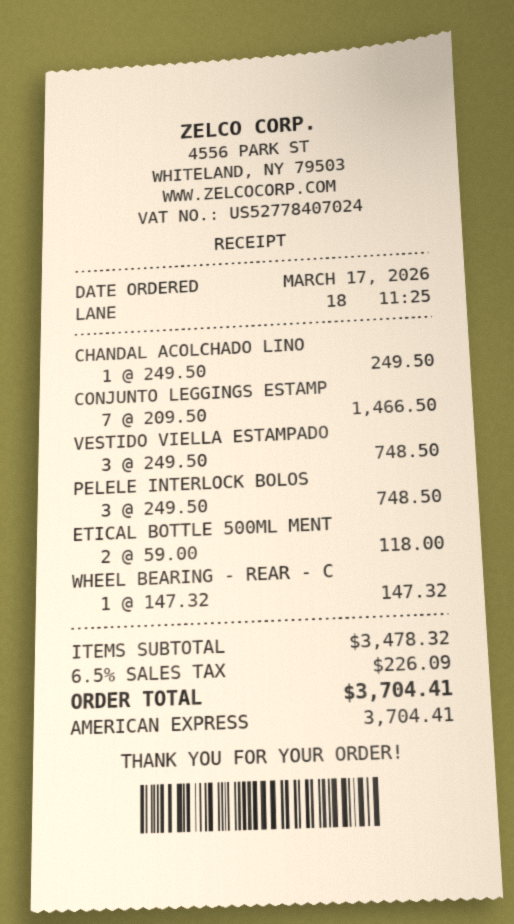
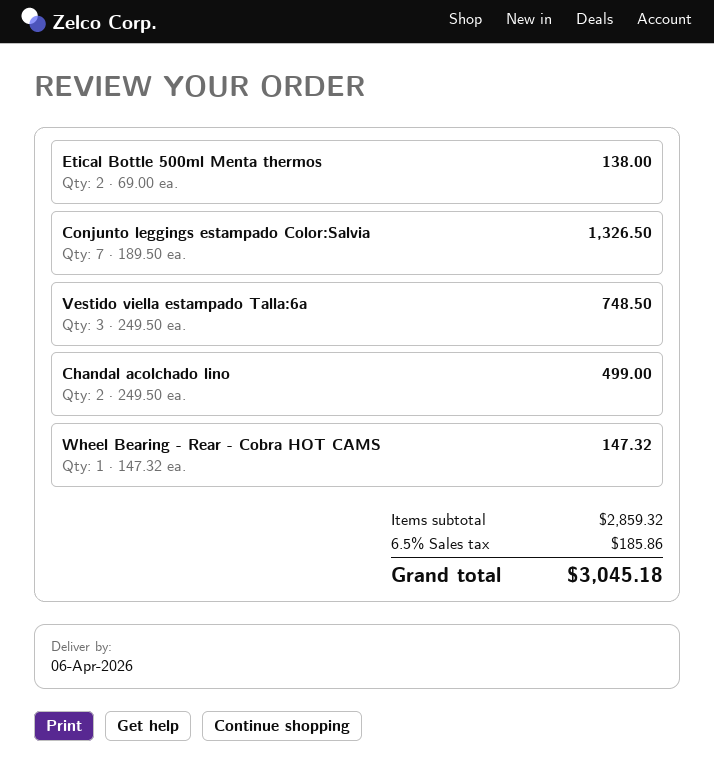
CHANDAL ACOLCHADO LINO: 1 x 249.50 = 249.50 -> 2 x 249.50 = 499.00
CONJUNTO LEGGINGS ESTAMP: 7 x 209.50 = 1466.50 -> 7 x 189.50 = 1326.50
PELELE INTERLOCK BOLOS: 3 x 249.50 = 748.50 -> none
ETICAL BOTTLE 500ML MENT: 2 x 59.00 = 118.00 -> 2 x 69.00 = 138.00
subtotal: 3478.32 -> 2859.32
tax: 6.5% = 226.09 -> 6.5% = 185.86
total: 3704.41 -> 3045.18

